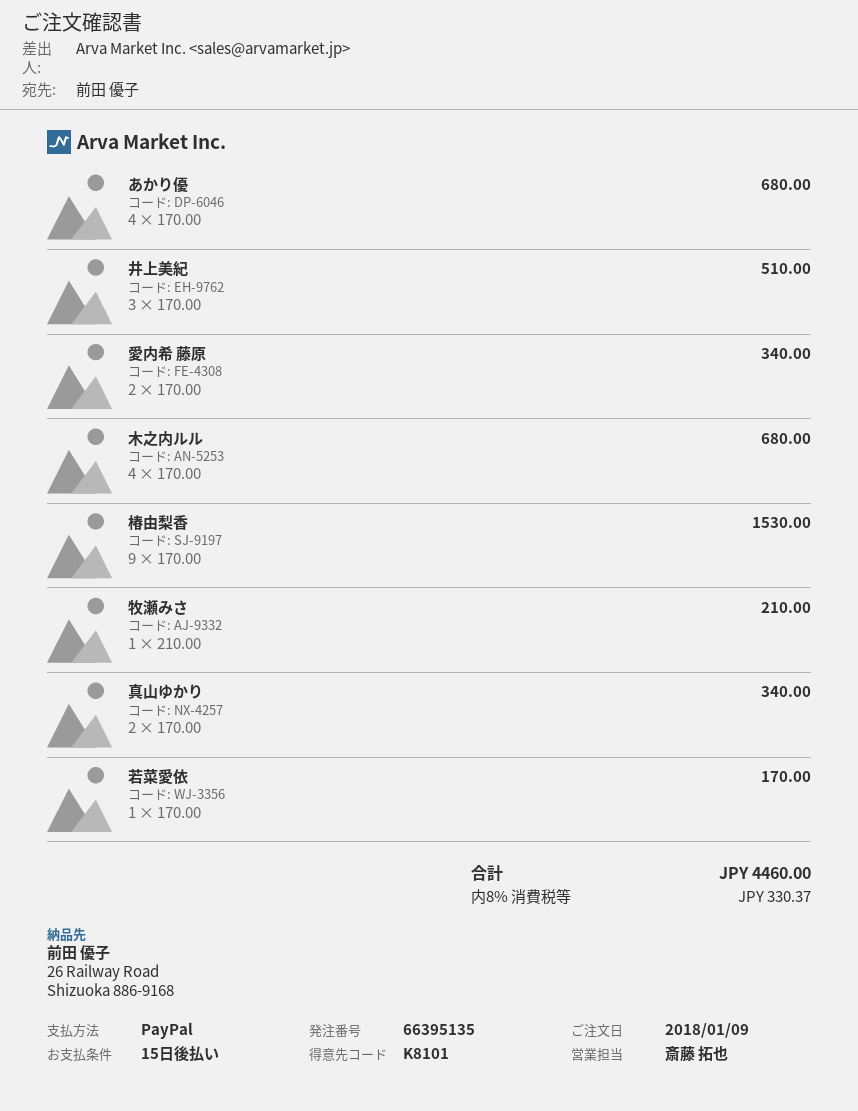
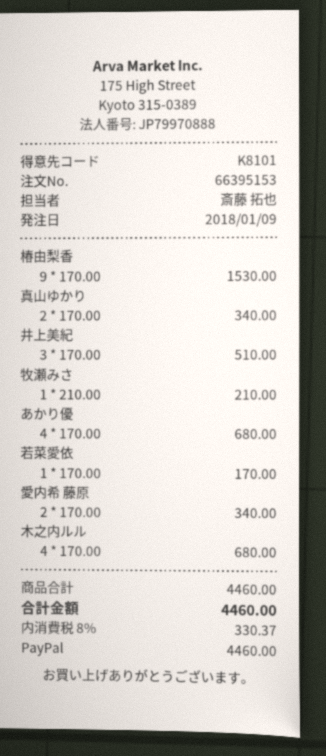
order number: 66395135 -> 66395153

